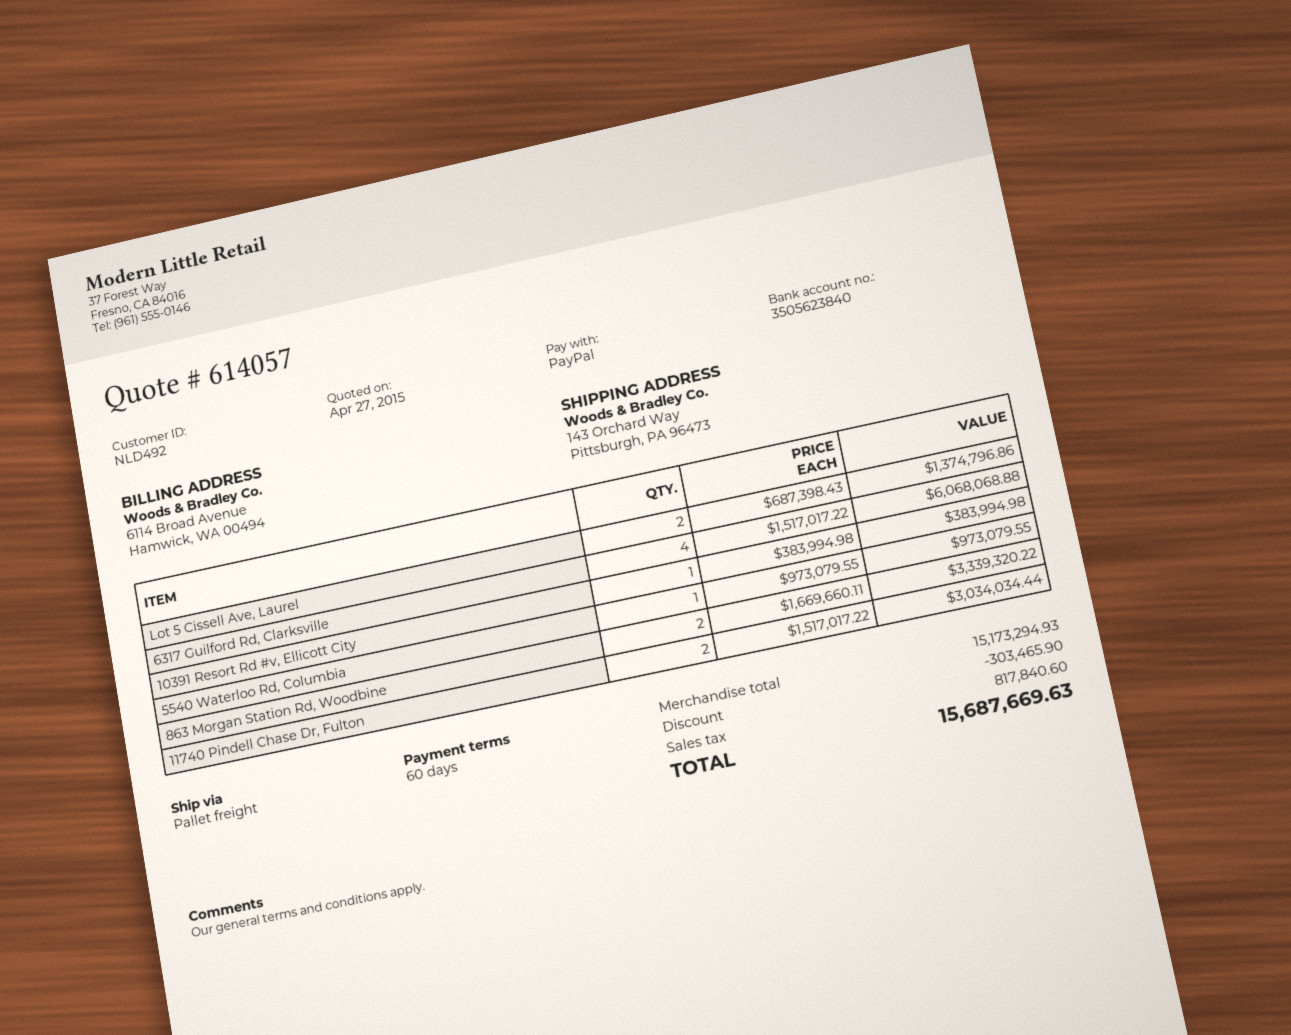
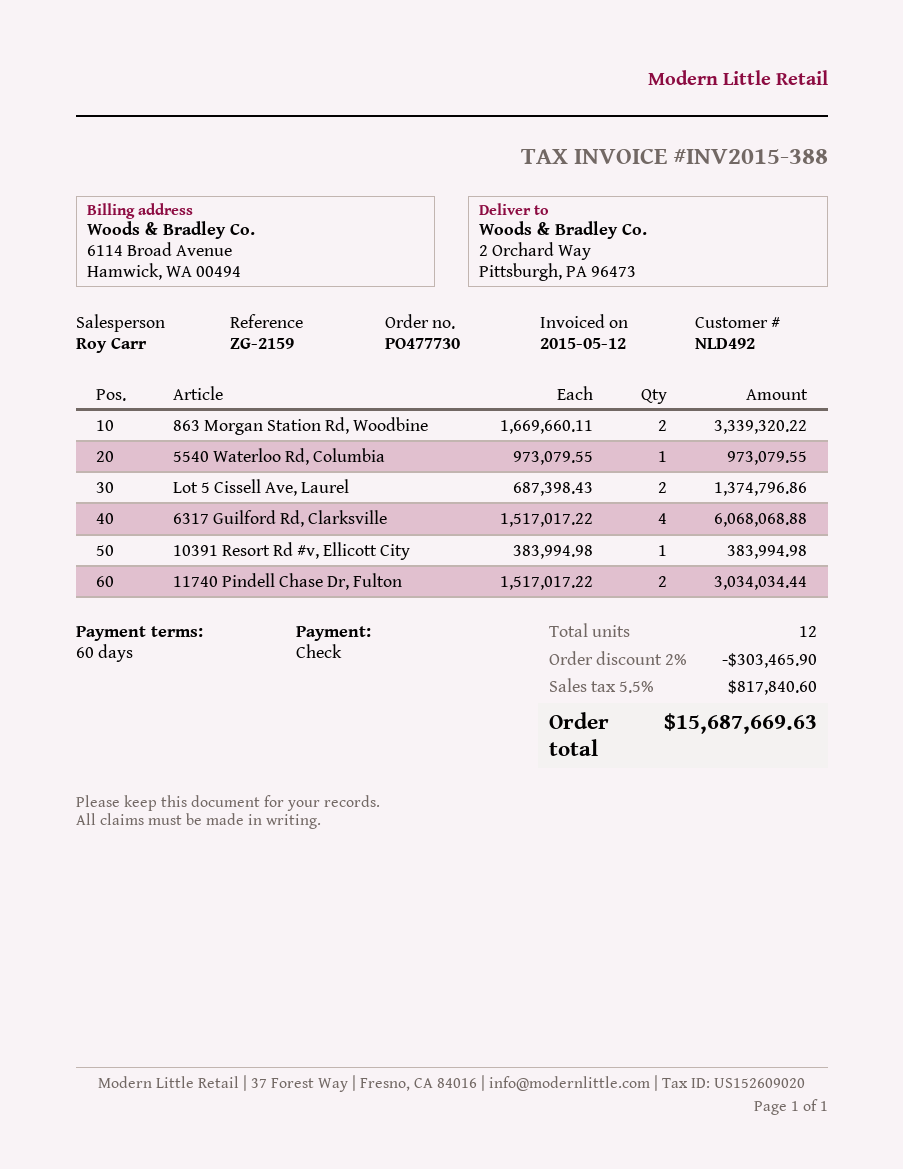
payment method: PayPal -> cheque
ship to: 143 Orchard Way, Pittsburgh, PA 96473 -> 2 Orchard Way, Pittsburgh, PA 96473

